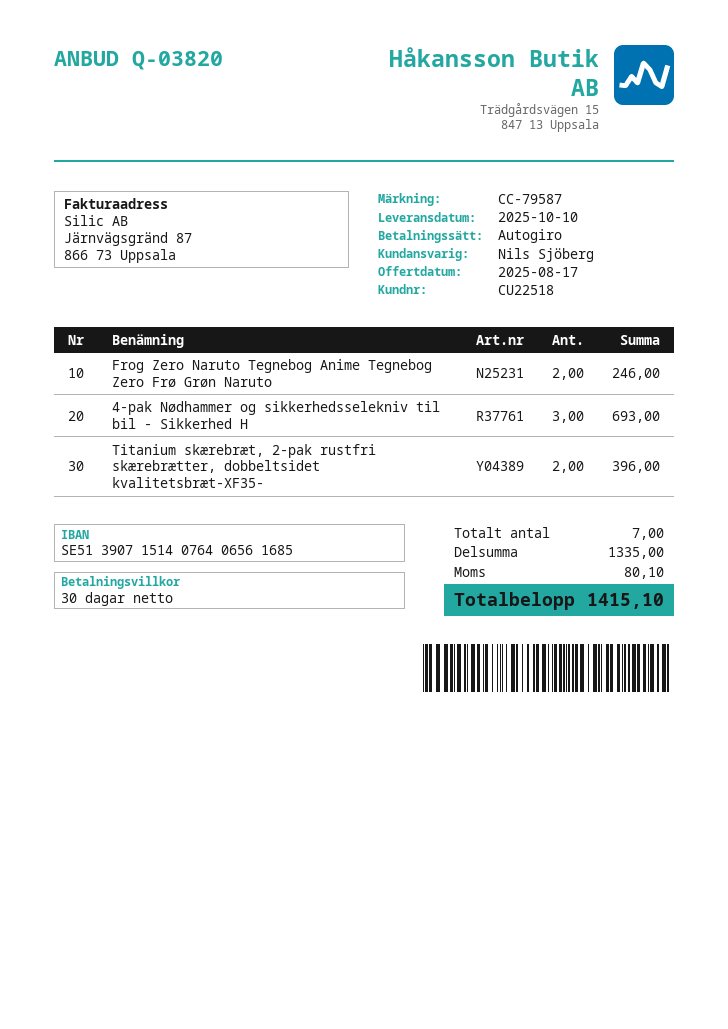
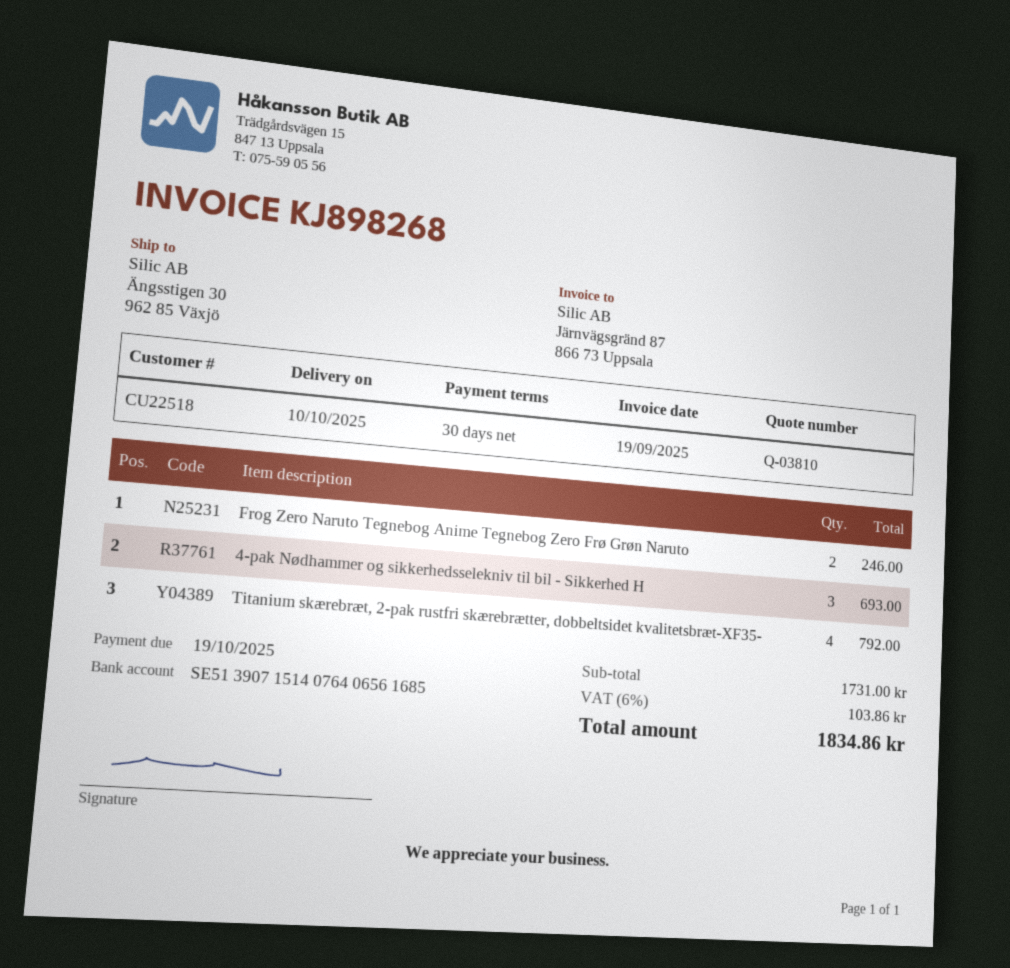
quote number: Q-03820 -> Q-03810
Titanium skærebræt, 2-pak rustfri skærebrætter, dobbeltsidet kvalitetsbræt-XF35-: 2 for 396.00 -> 4 for 792.00
subtotal: 1335.00 -> 1731.00
tax: 80.10 -> 103.86
total: 1415.10 -> 1834.86

